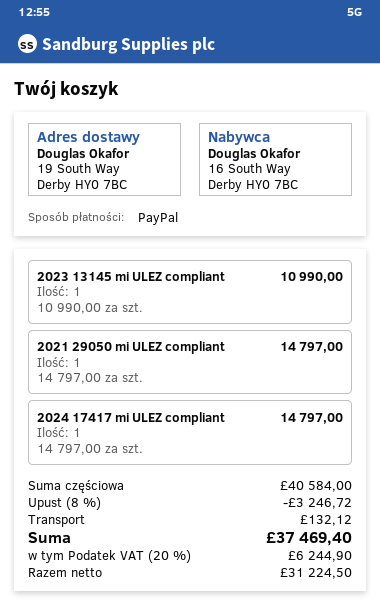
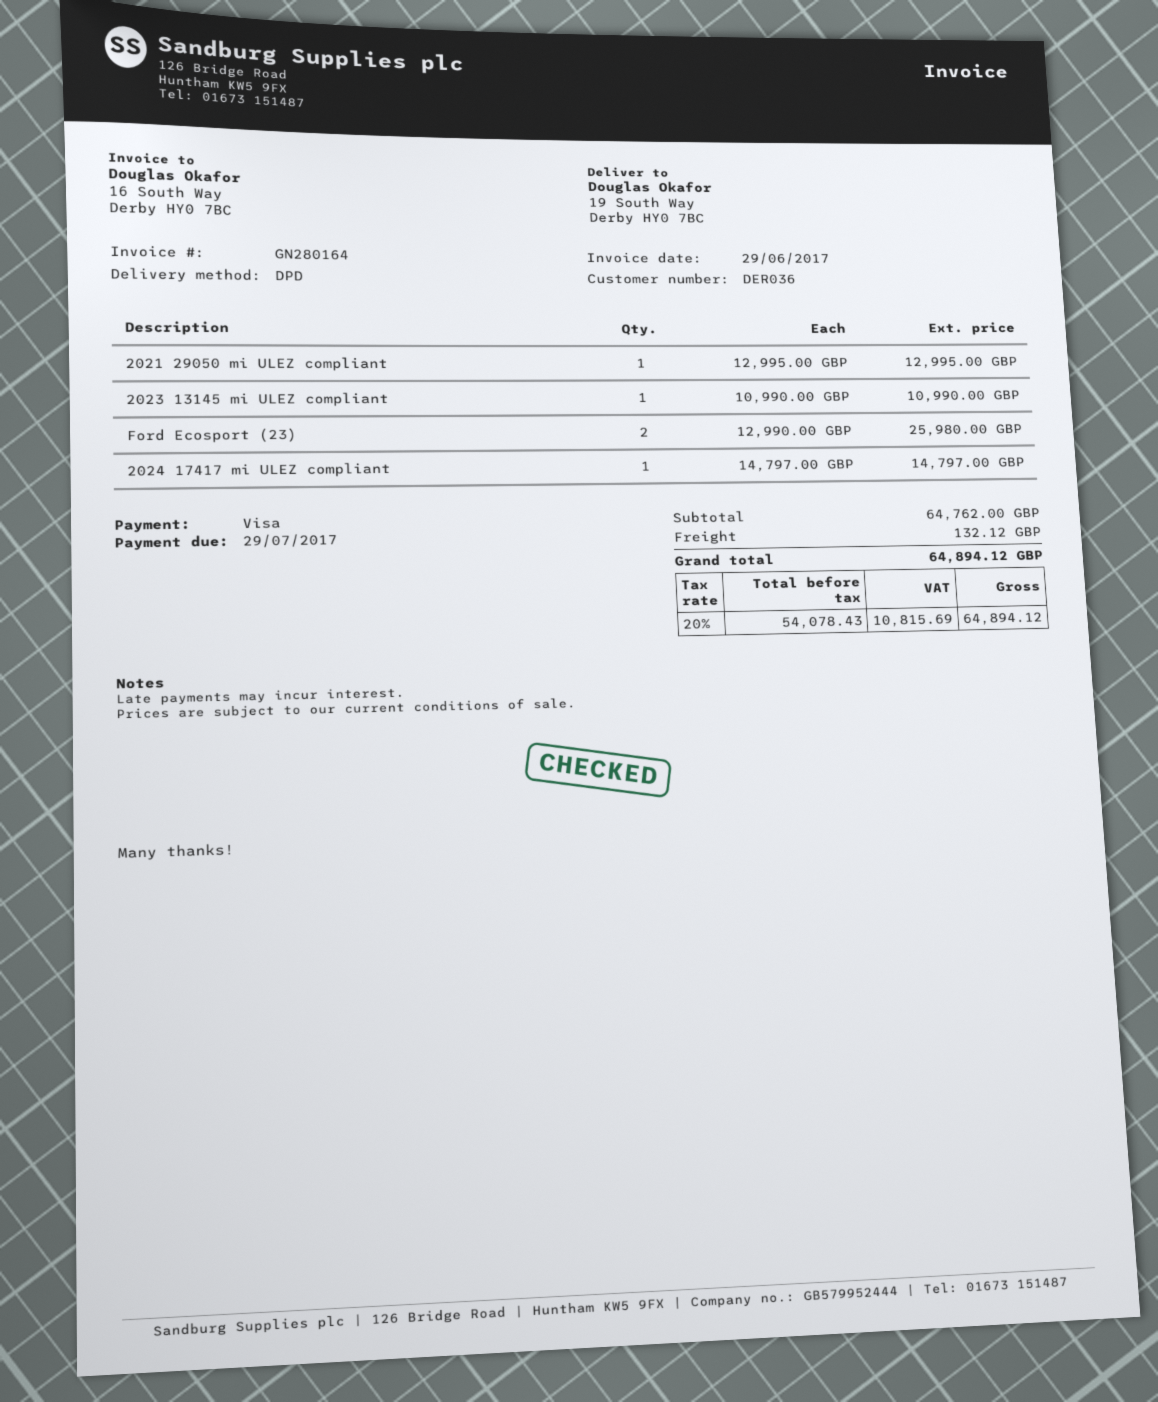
payment method: PayPal -> Visa
2021 29050 mi ULEZ compliant: 1 x 14797.00 = 14797.00 -> 1 x 12995.00 = 12995.00
Ford Ecosport (23): none -> 2 x 12990.00 = 25980.00
subtotal: 40584.00 -> 64762.00
discount: 8% = 3246.72 -> none
net: 31224.50 -> 54078.43
tax: 20% = 6244.90 -> 20% = 10815.69
total: 37469.40 -> 64894.12

